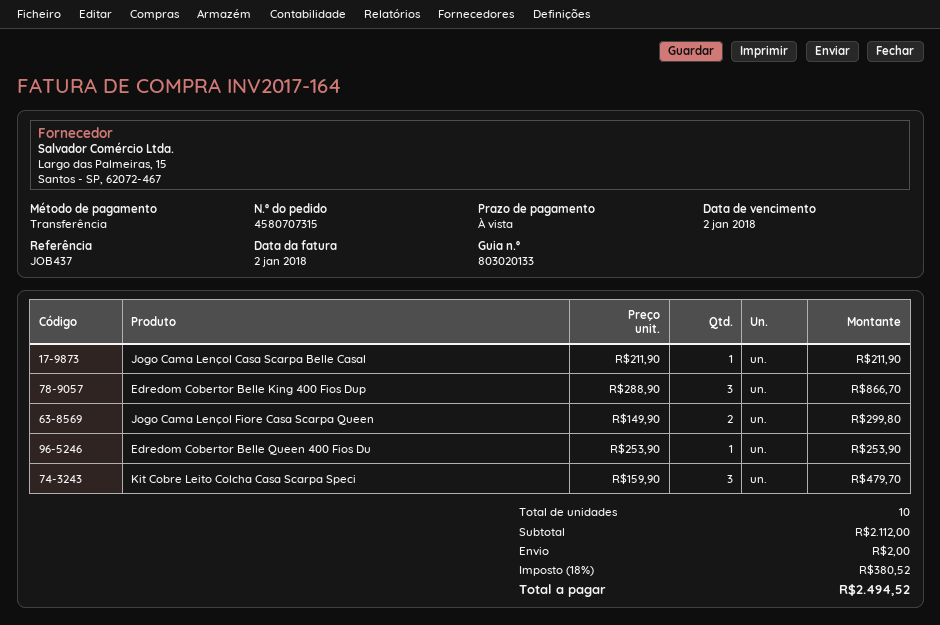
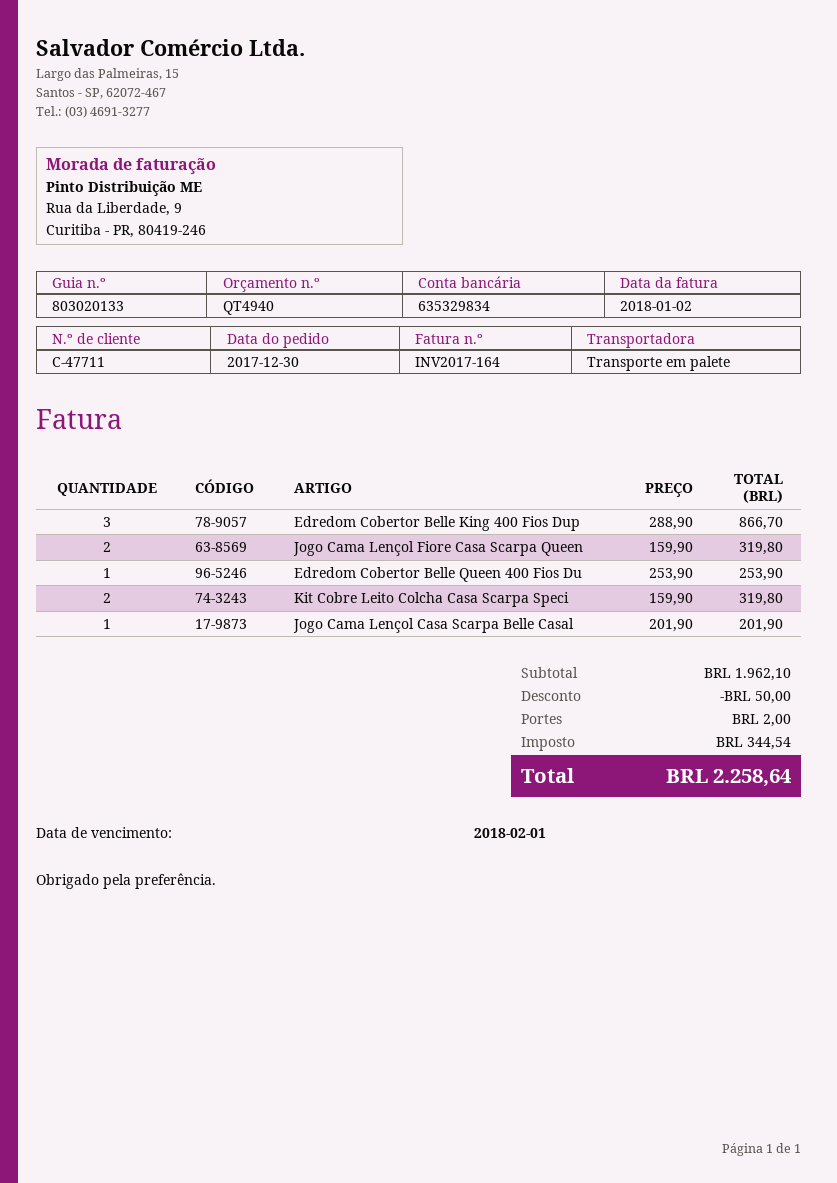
due date: 2018-01-02 -> 2018-02-01
Jogo Cama Lençol Casa Scarpa Belle Casal: 1 x 211.90 = 211.90 -> 1 x 201.90 = 201.90
Jogo Cama Lençol Fiore Casa Scarpa Queen: 2 x 149.90 = 299.80 -> 2 x 159.90 = 319.80
Kit Cobre Leito Colcha Casa Scarpa Speci: 3 x 159.90 = 479.70 -> 2 x 159.90 = 319.80
subtotal: 2112.00 -> 1962.10
discount: none -> 50.00
tax: 380.52 -> 344.54
total: 2494.52 -> 2258.64

